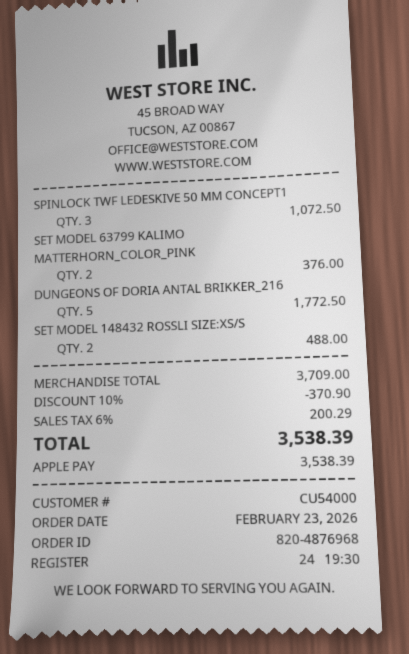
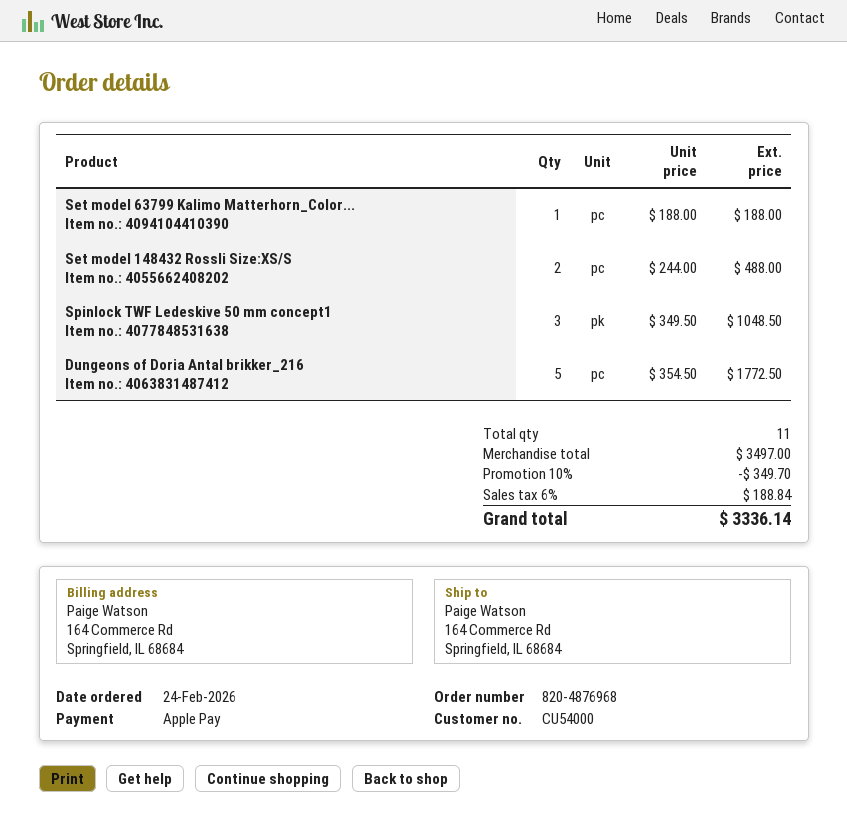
order date: 2026-02-23 -> 2026-02-24
SPINLOCK TWF LEDESKIVE 50 MM CONCEPT1: 3 for 1072.50 -> 3 for 1048.50
SET MODEL 63799 KALIMO MATTERHORN_COLOR_PINK: 2 for 376.00 -> 1 for 188.00
subtotal: 3709.00 -> 3497.00
discount: 10% = 370.90 -> 10% = 349.70
tax: 6% = 200.29 -> 6% = 188.84
total: 3538.39 -> 3336.14

